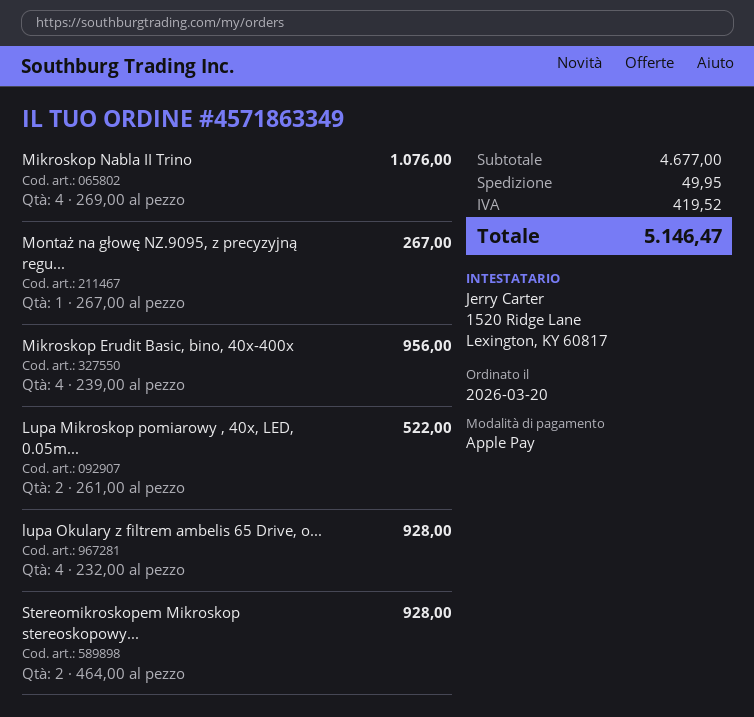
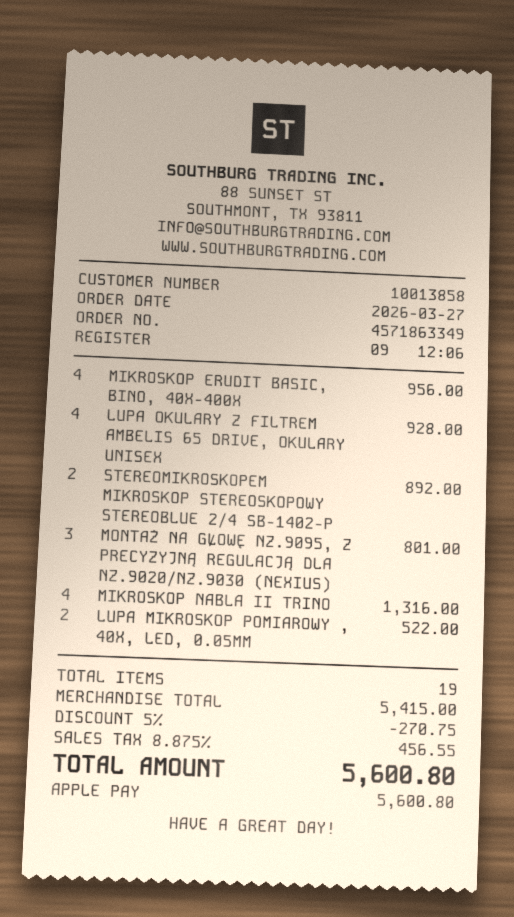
order date: 2026-03-20 -> 2026-03-27
Mikroskop Nabla II Trino: 4 for 1076.00 -> 4 for 1316.00
Montaż na głowę NZ.9095, z precyzyjną regu...: 1 for 267.00 -> 3 for 801.00
Stereomikroskopem Mikroskop stereoskopowy...: 2 for 928.00 -> 2 for 892.00
subtotal: 4677.00 -> 5415.00
discount: none -> 5% = 270.75
shipping: 49.95 -> none
tax: 419.52 -> 456.55
total: 5146.47 -> 5600.80

